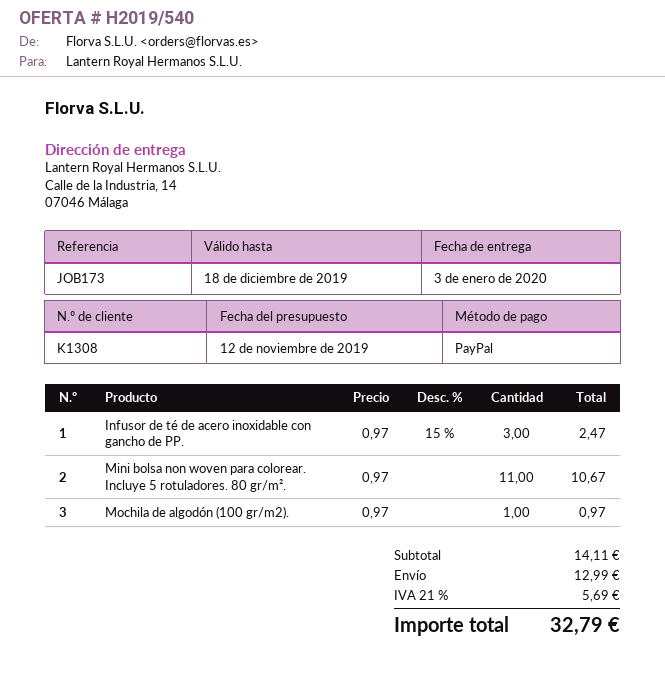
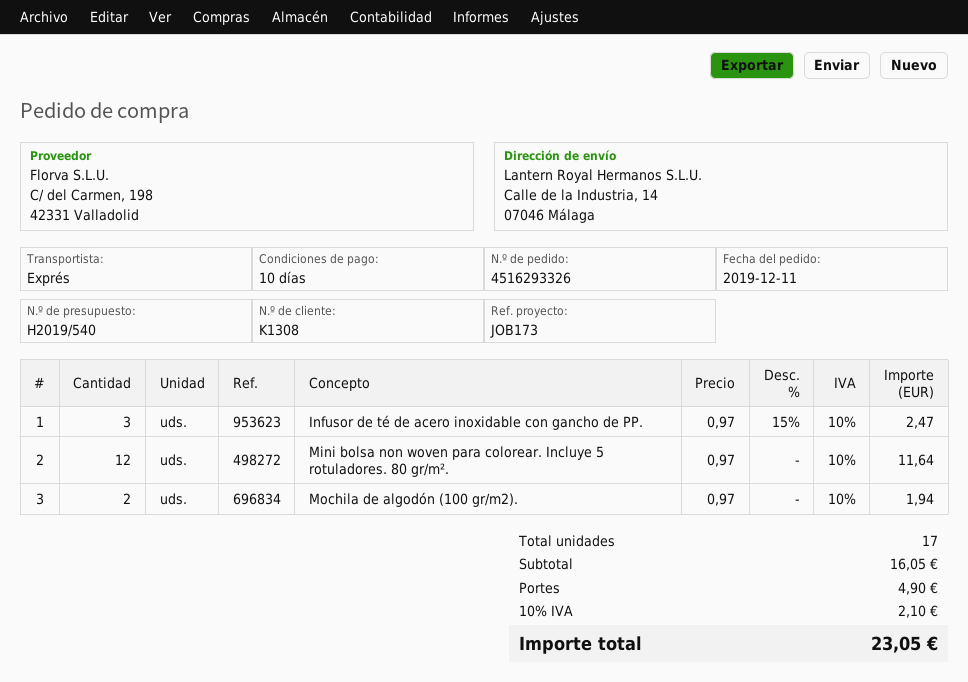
Mini bolsa non woven para colorear. Incluye 5 rotuladores. 80 gr/m².: 11 x 0.97 = 10.67 -> 12 x 0.97 = 11.64
Mochila de algodón (100 gr/m2).: 1 x 0.97 = 0.97 -> 2 x 0.97 = 1.94
subtotal: 14.11 -> 16.05
shipping: 12.99 -> 4.90
tax: 21% = 5.69 -> 10% = 2.10
total: 32.79 -> 23.05

